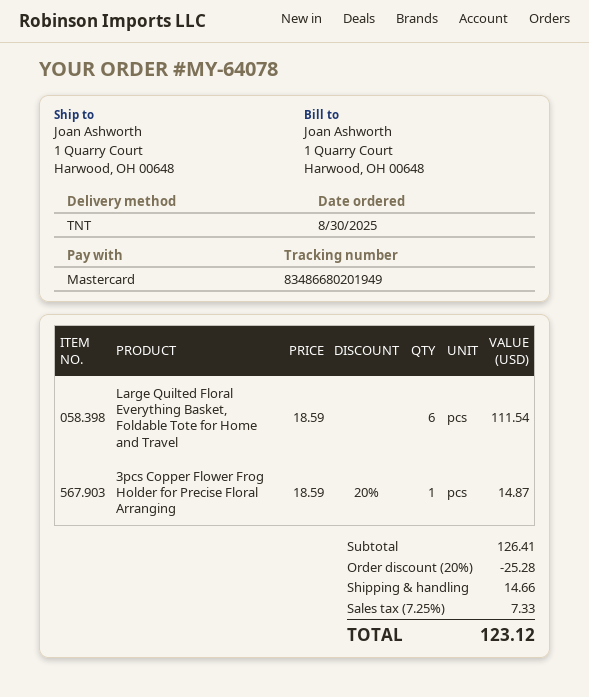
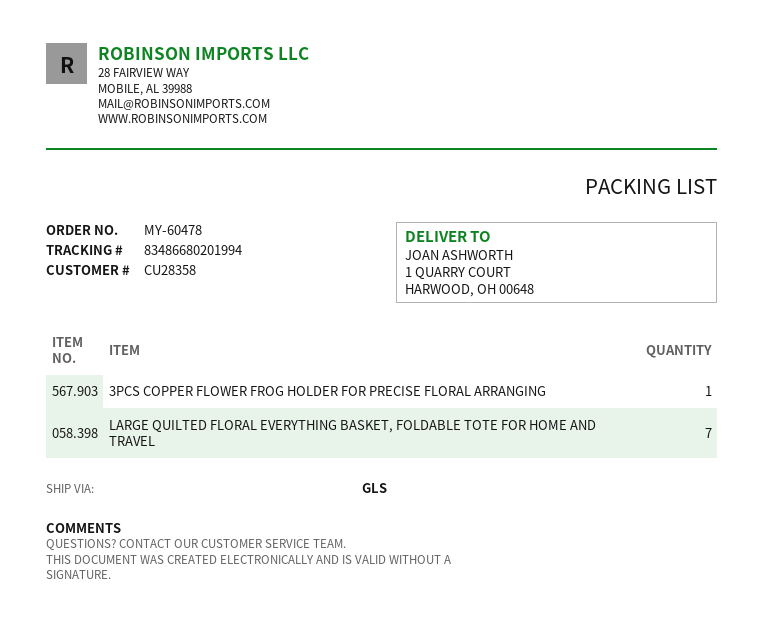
order number: MY-64078 -> MY-60478
shipping method: TNT -> GLS
tracking number: 83486680201949 -> 83486680201994
Large Quilted Floral Everything Basket, Foldable Tote for Home and Travel: 6 -> 7

